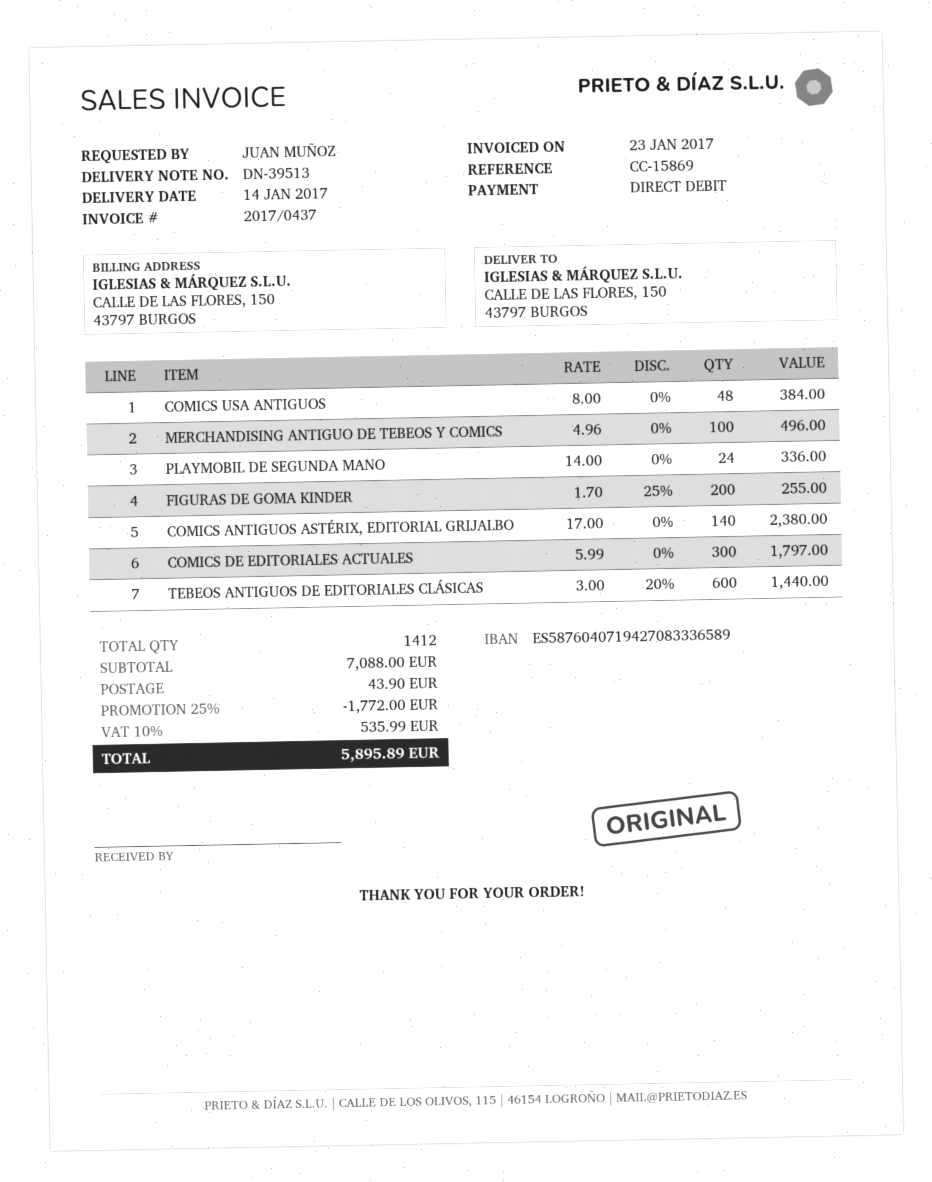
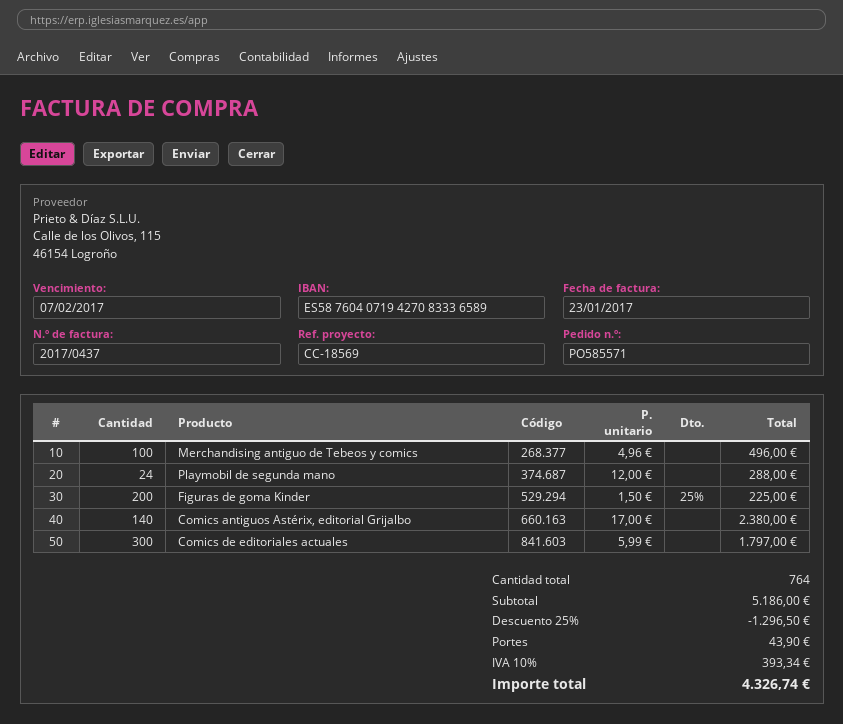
reference: CC-15869 -> CC-18569
COMICS USA ANTIGUOS: 48 x 8.00 = 384.00 -> none
PLAYMOBIL DE SEGUNDA MANO: 24 x 14.00 = 336.00 -> 24 x 12.00 = 288.00
FIGURAS DE GOMA KINDER: 200 x 1.70 - 25% = 255.00 -> 200 x 1.50 - 25% = 225.00
TEBEOS ANTIGUOS DE EDITORIALES CLÁSICAS: 600 x 3.00 - 20% = 1440.00 -> none
total quantity: 1412 -> 764
subtotal: 7088.00 -> 5186.00
discount: 25% = 1772.00 -> 25% = 1296.50
tax: 10% = 535.99 -> 10% = 393.34
total: 5895.89 -> 4326.74

